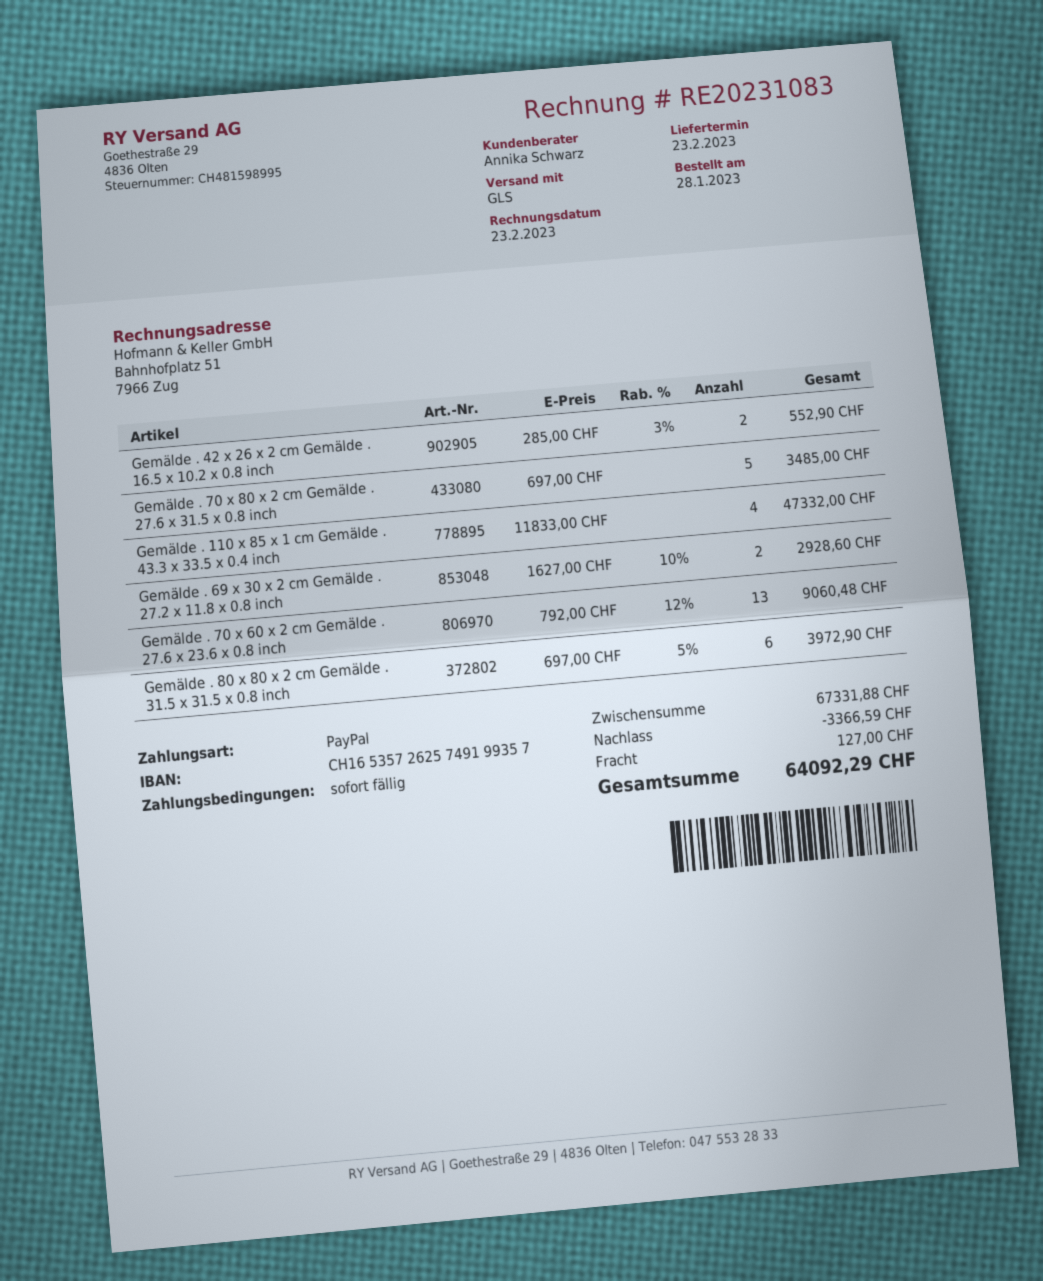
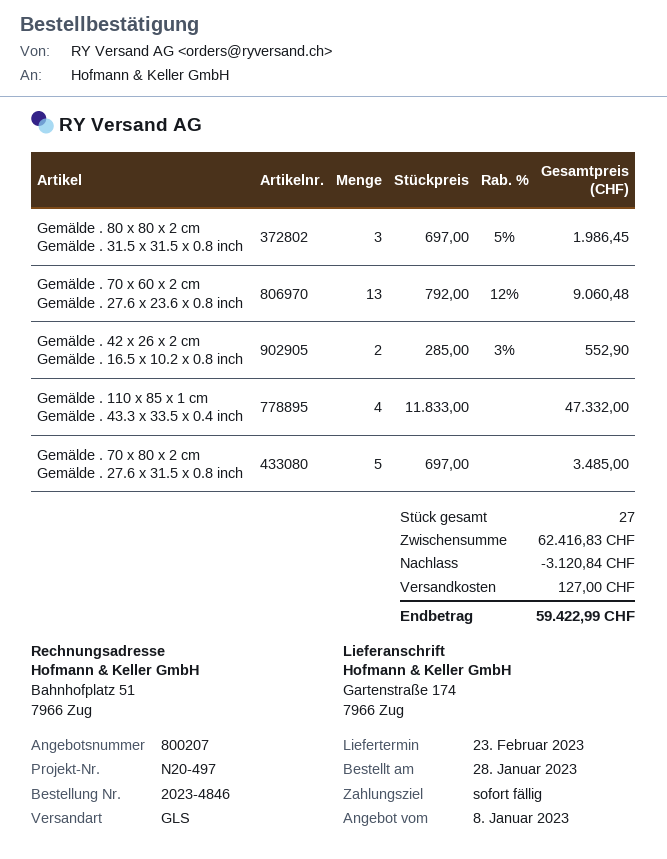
Gemälde . 69 x 30 x 2 cm Gemälde . 27.2 x 11.8 x 0.8 inch: 2 x 1627.00 - 10% = 2928.60 -> none
Gemälde . 80 x 80 x 2 cm Gemälde . 31.5 x 31.5 x 0.8 inch: 6 x 697.00 - 5% = 3972.90 -> 3 x 697.00 - 5% = 1986.45
subtotal: 67331.88 -> 62416.83
discount: 3366.59 -> 3120.84
total: 64092.29 -> 59422.99

